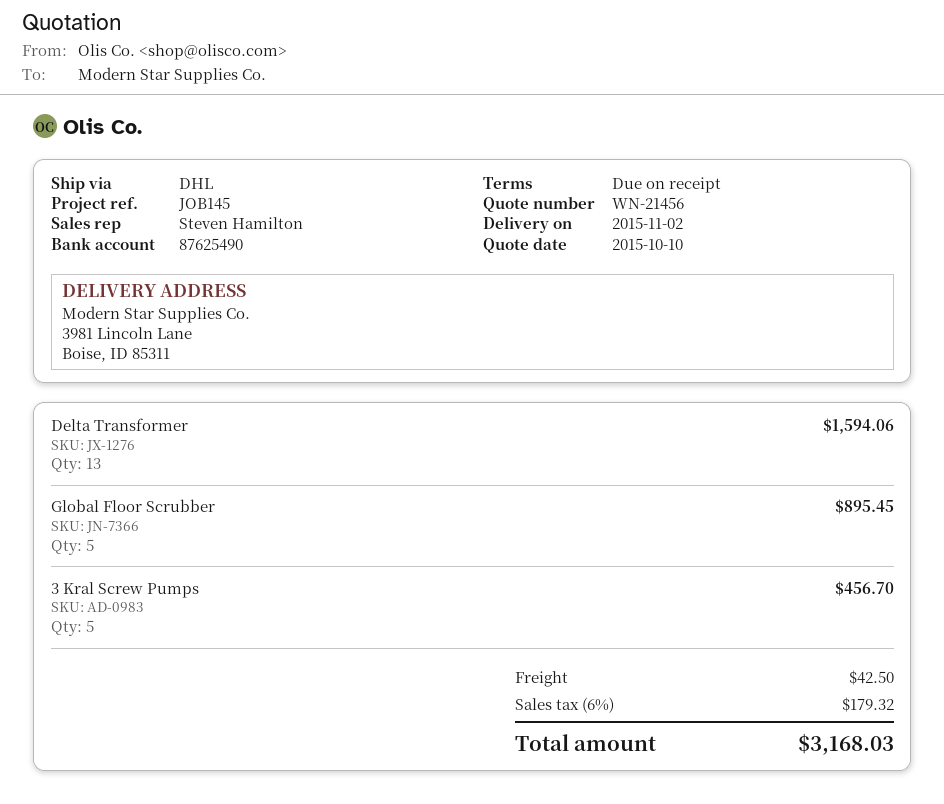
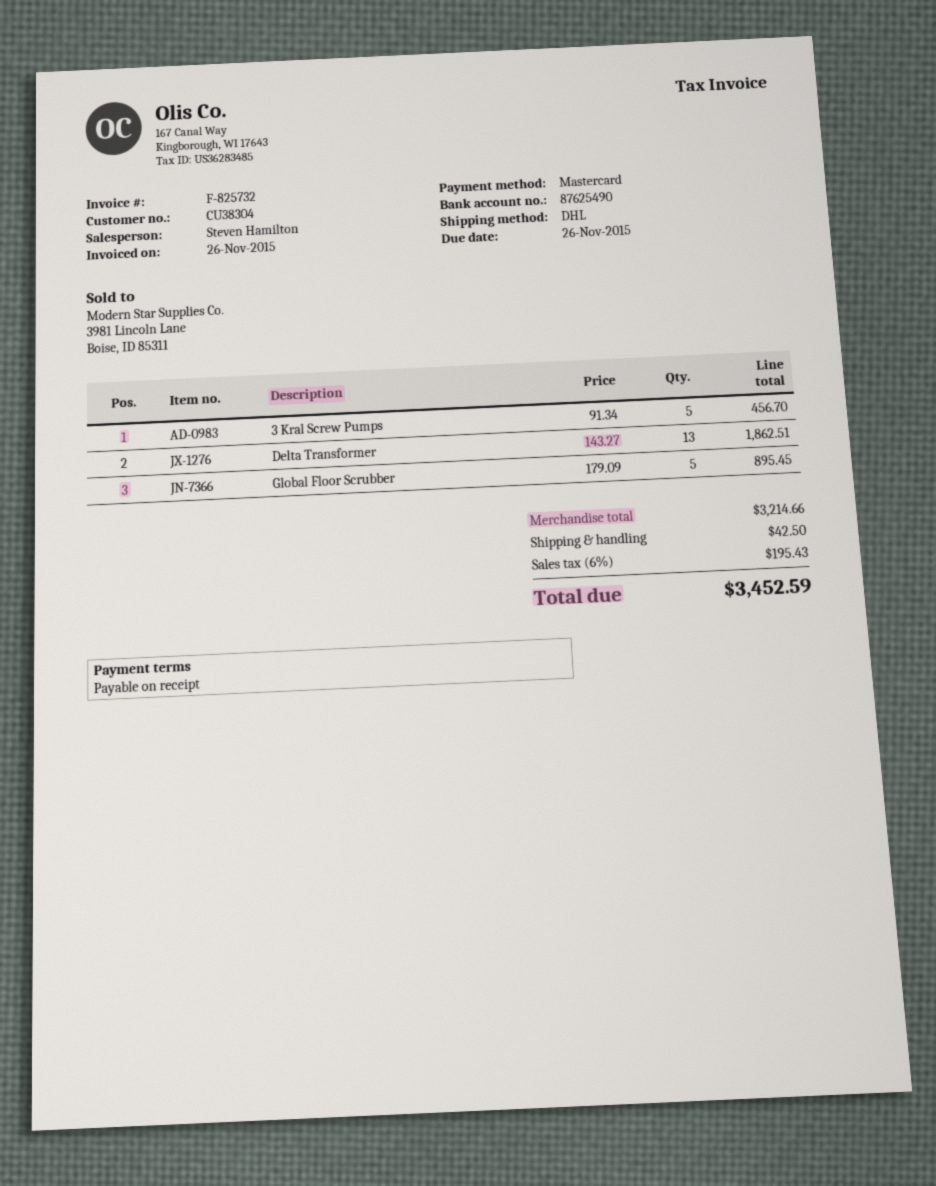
Delta Transformer: 13 for 1594.06 -> 13 for 1862.51
tax: 6% = 179.32 -> 6% = 195.43
total: 3168.03 -> 3452.59

